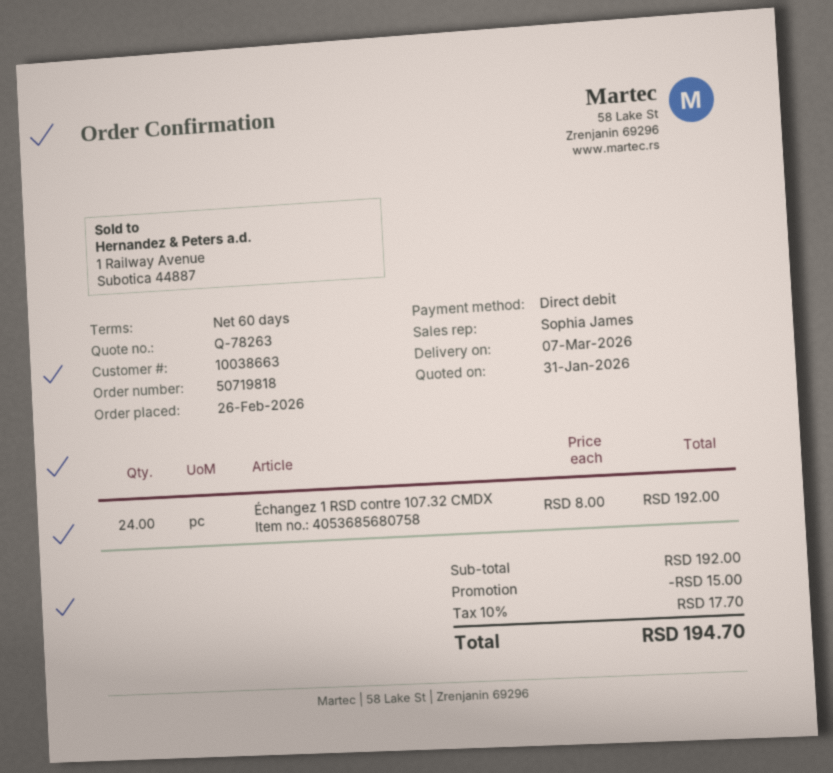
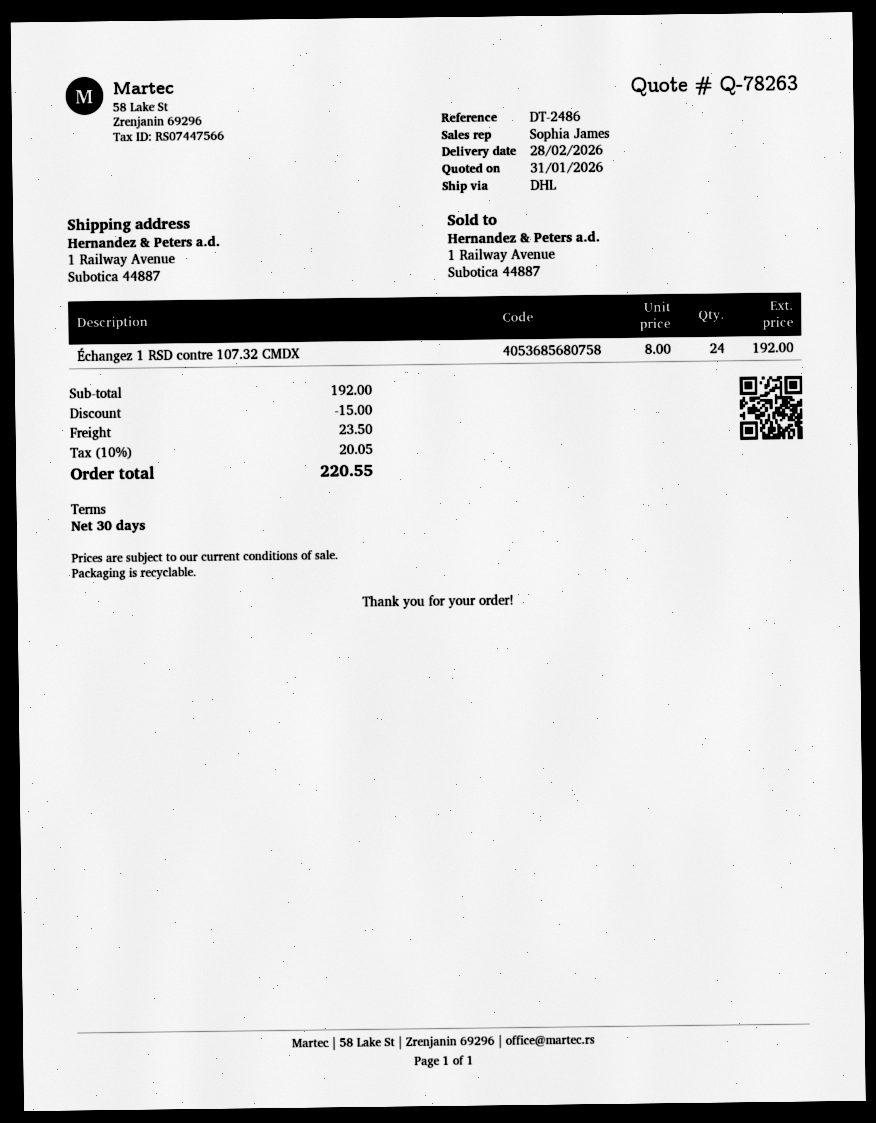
delivery date: 2026-03-07 -> 2026-02-28
payment terms: 60 days -> 30 days
shipping: none -> 23.50
tax: 10% = 17.70 -> 10% = 20.05
total: 194.70 -> 220.55

